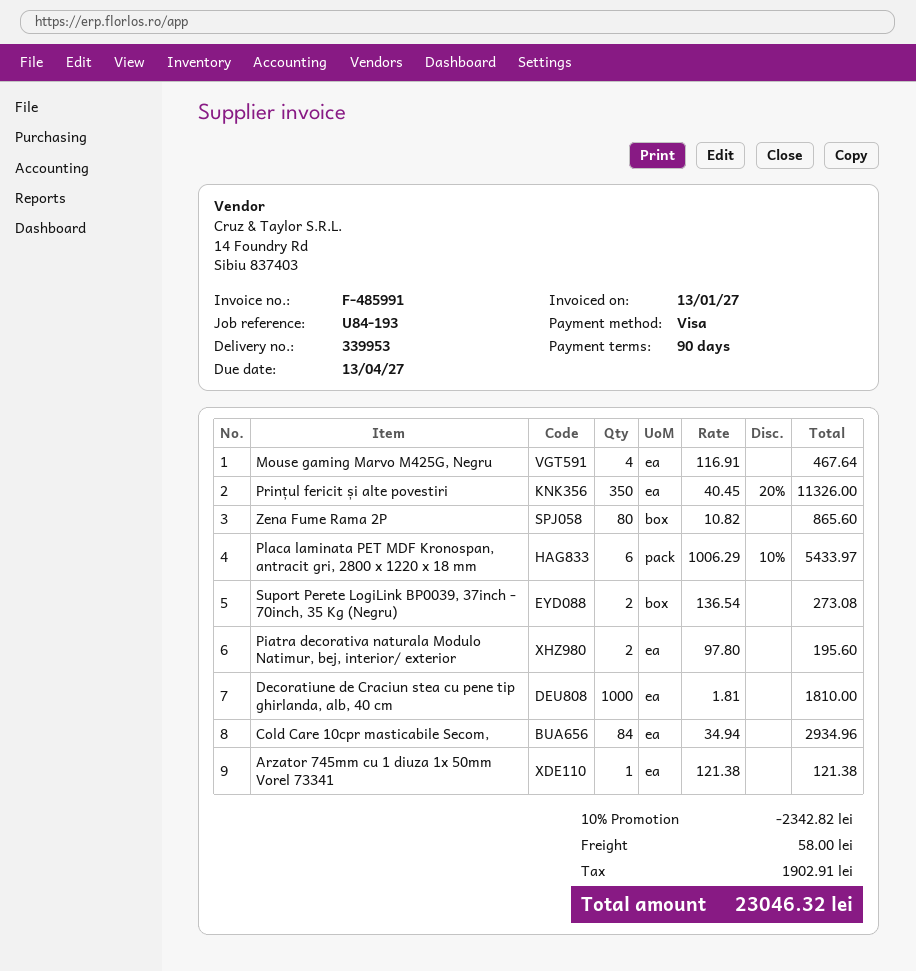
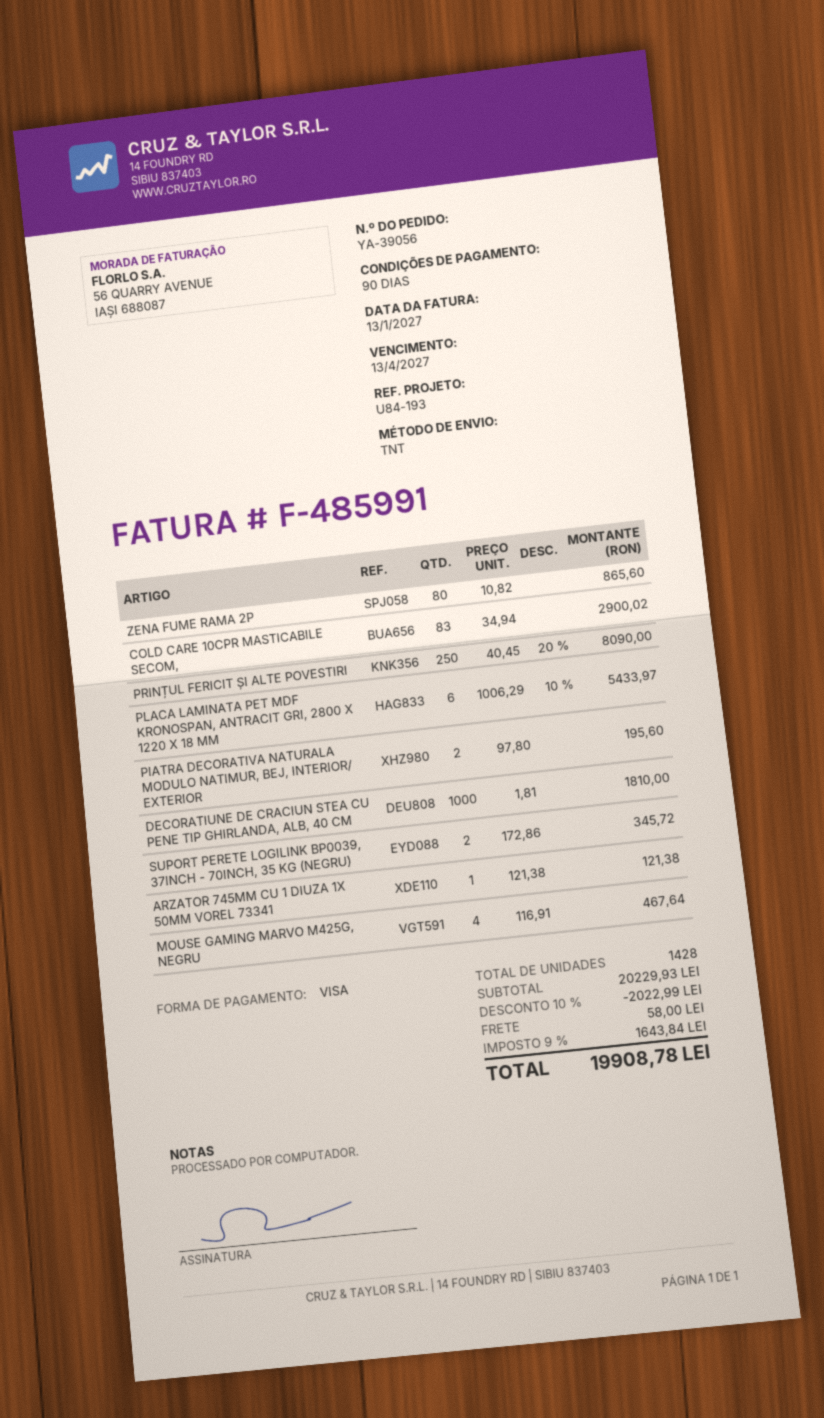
Prințul fericit și alte povestiri: 350 x 40.45 - 20% = 11326.00 -> 250 x 40.45 - 20% = 8090.00
Suport Perete LogiLink BP0039, 37inch - 70inch, 35 Kg (Negru): 2 x 136.54 = 273.08 -> 2 x 172.86 = 345.72
Cold Care 10cpr masticabile Secom,: 84 x 34.94 = 2934.96 -> 83 x 34.94 = 2900.02
discount: 10% = 2342.82 -> 10% = 2022.99
tax: 1902.91 -> 1643.84
total: 23046.32 -> 19908.78

